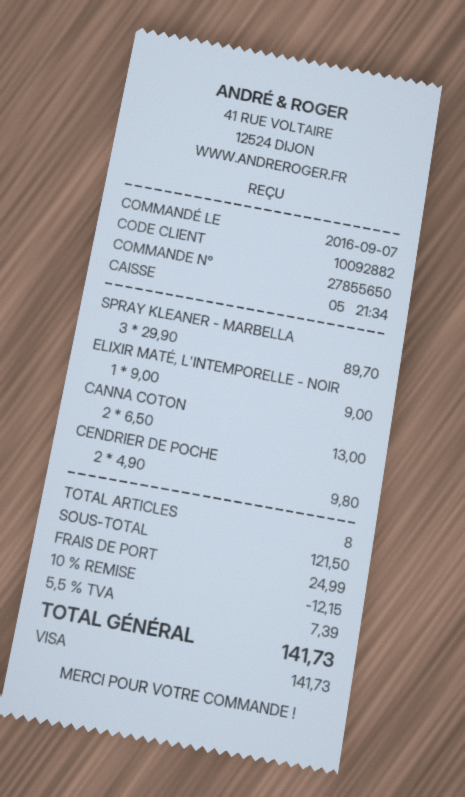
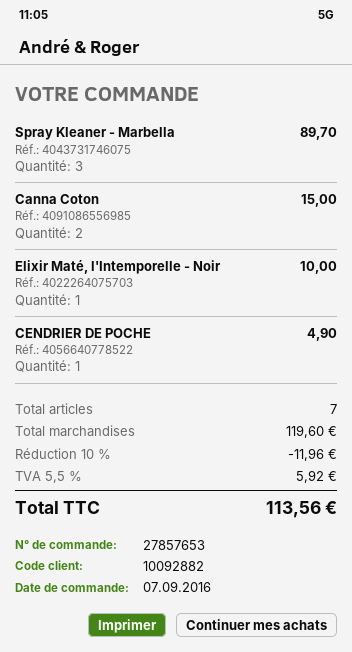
order number: 27855650 -> 27857653
ELIXIR MATÉ, L'INTEMPORELLE - NOIR: 1 for 9.00 -> 1 for 10.00
CANNA COTON: 2 for 13.00 -> 2 for 15.00
CENDRIER DE POCHE: 2 for 9.80 -> 1 for 4.90
total quantity: 8 -> 7
subtotal: 121.50 -> 119.60
discount: 10% = 12.15 -> 10% = 11.96
shipping: 24.99 -> none
tax: 5.5% = 7.39 -> 5.5% = 5.92
total: 141.73 -> 113.56

